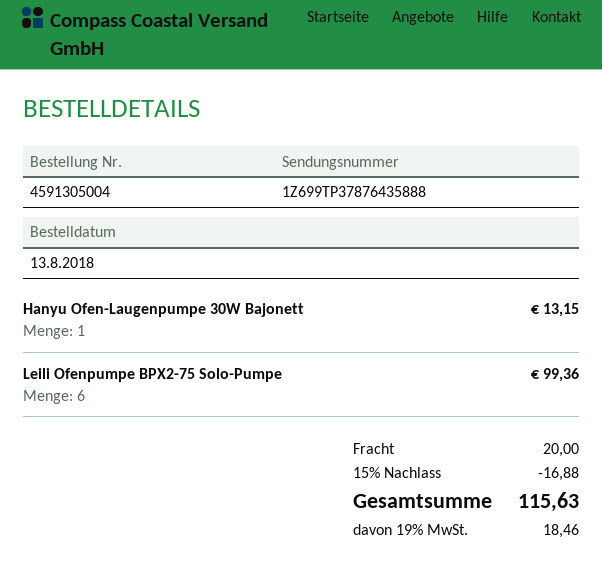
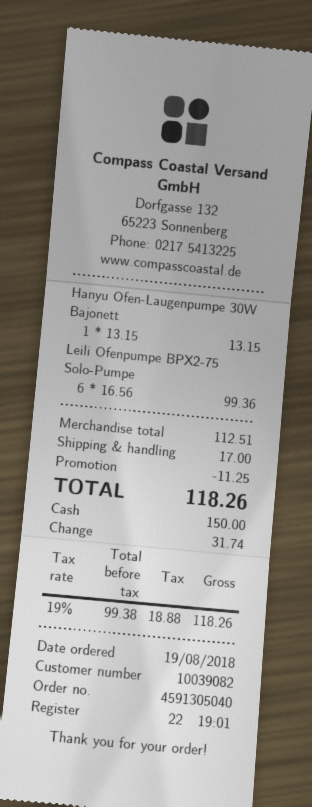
order number: 4591305004 -> 4591305040
order date: 2018-08-13 -> 2018-08-19
discount: 16.88 -> 11.25
shipping: 20.00 -> 17.00
tax: 19% = 18.46 -> 19% = 18.88
total: 115.63 -> 118.26

